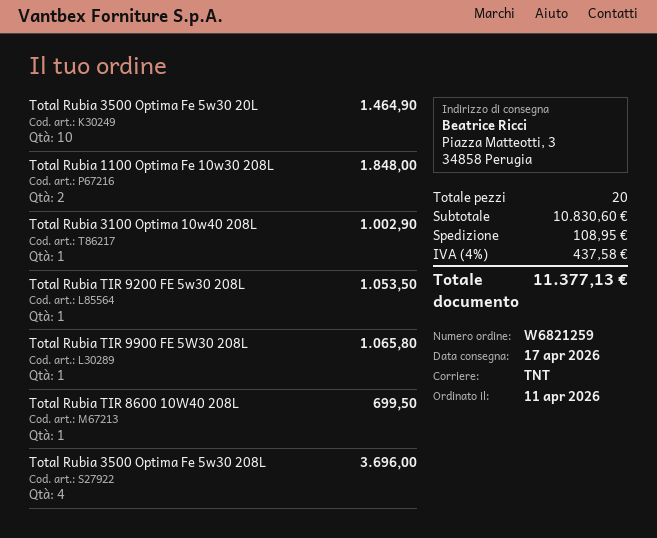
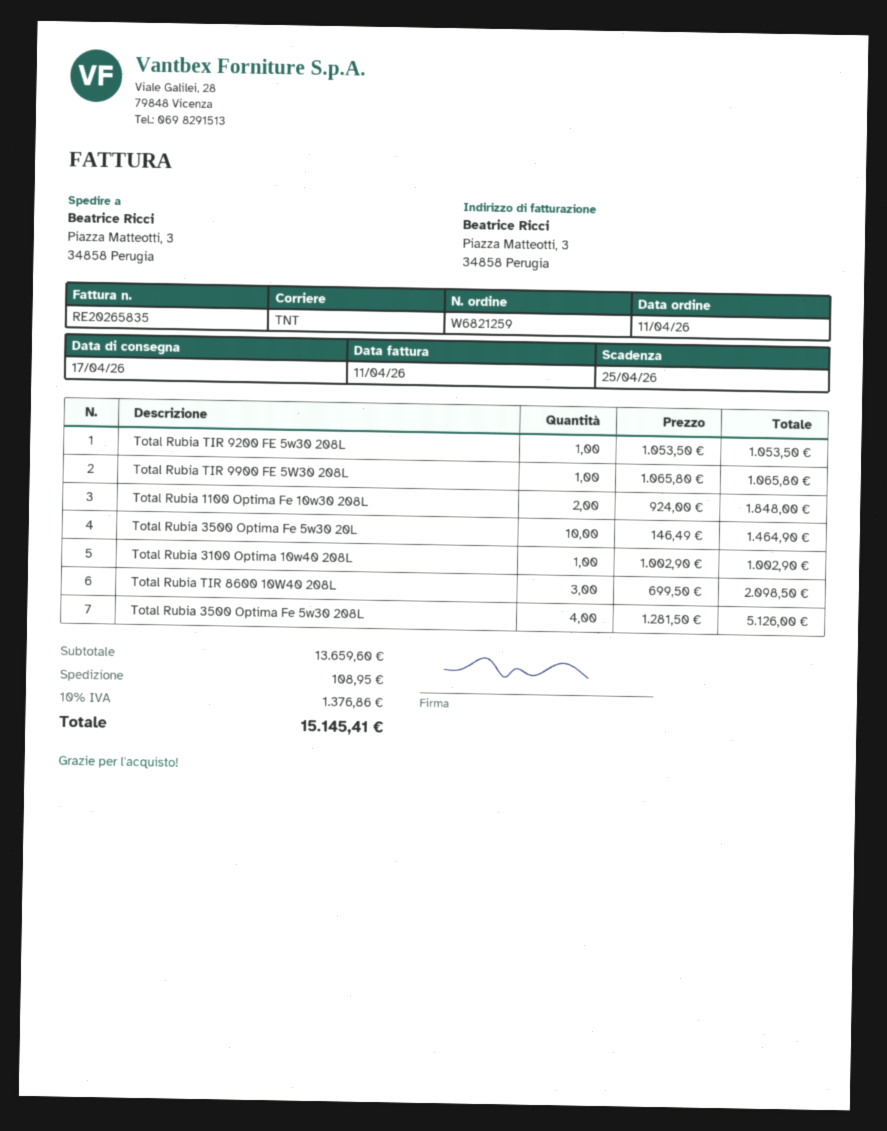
Total Rubia TIR 8600 10W40 208L: 1 for 699.50 -> 3 for 2098.50
Total Rubia 3500 Optima Fe 5w30 208L: 4 for 3696.00 -> 4 for 5126.00
subtotal: 10830.60 -> 13659.60
tax: 4% = 437.58 -> 10% = 1376.86
total: 11377.13 -> 15145.41

